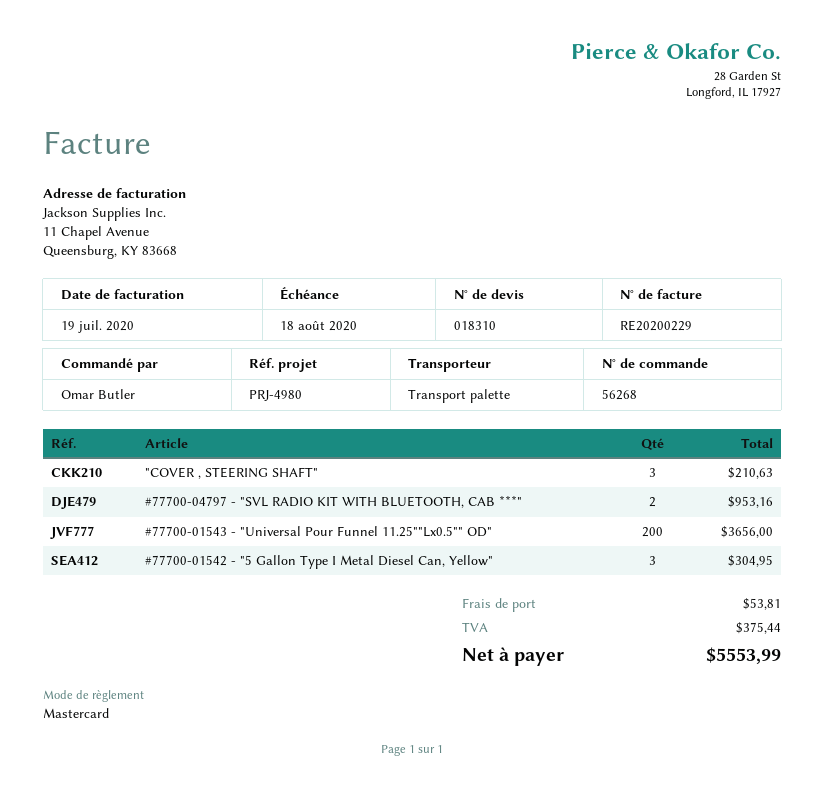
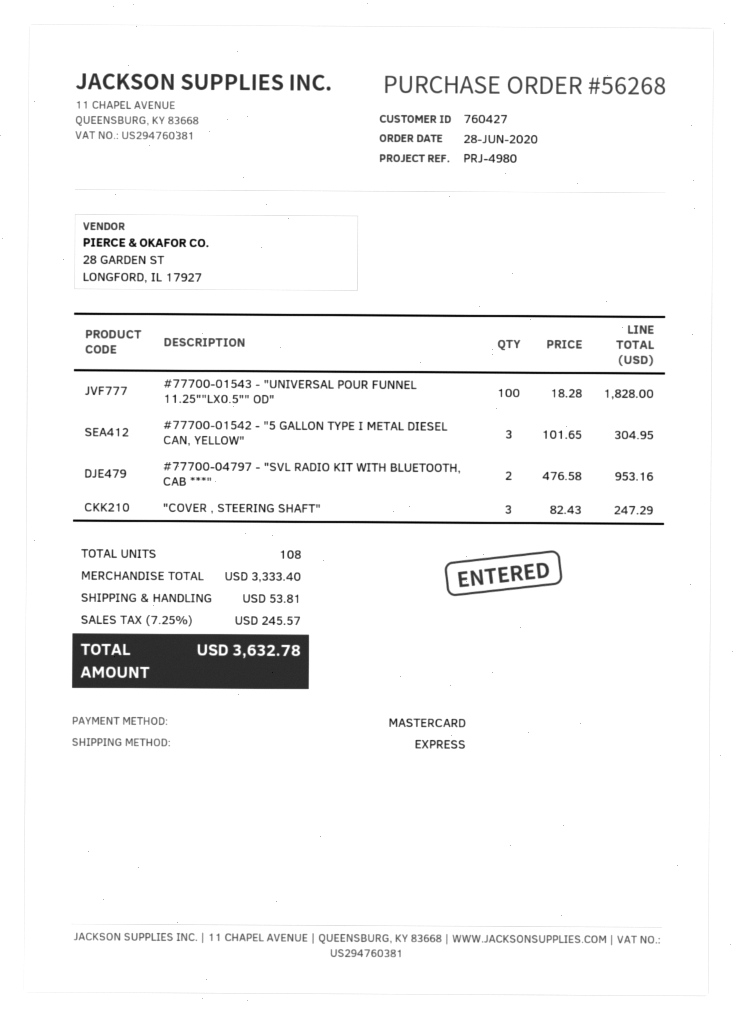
shipping method: pallet freight -> express
"COVER , STEERING SHAFT": 3 for 210.63 -> 3 for 247.29
#77700-01543 - "Universal Pour Funnel 11.25""Lx0.5"" OD": 200 for 3656.00 -> 100 for 1828.00
tax: 375.44 -> 245.57
total: 5553.99 -> 3632.78

